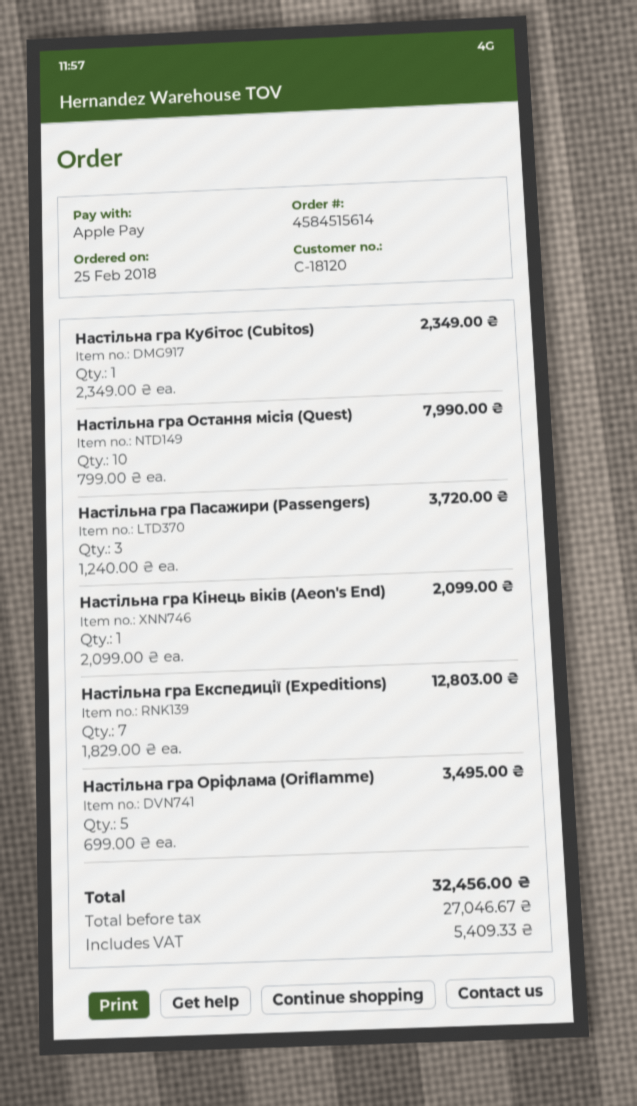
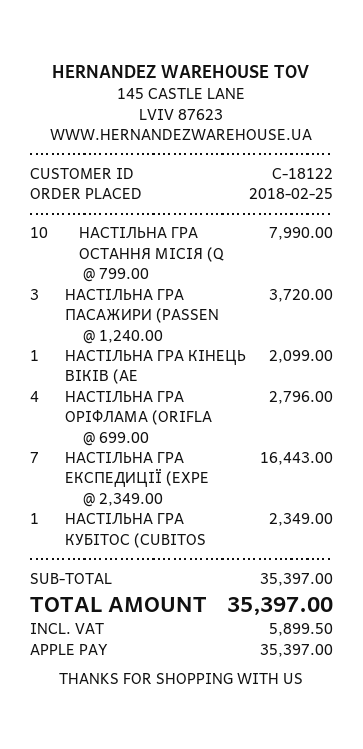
customer number: C-18120 -> C-18122
Настільна гра Експедиції (Expeditions): 7 x 1829.00 = 12803.00 -> 7 x 2349.00 = 16443.00
Настільна гра Оріфлама (Oriflamme): 5 x 699.00 = 3495.00 -> 4 x 699.00 = 2796.00
tax: 5409.33 -> 5899.50
total: 32456.00 -> 35397.00

